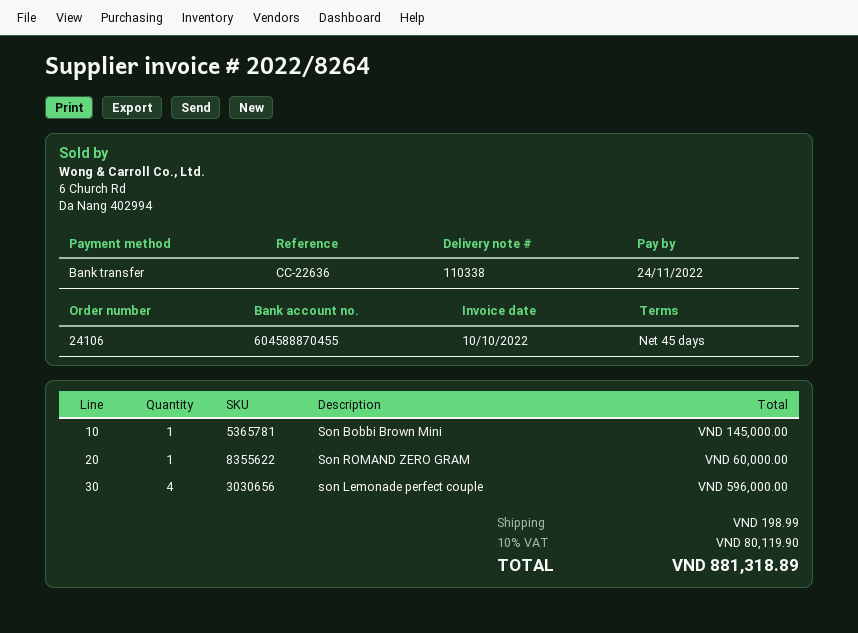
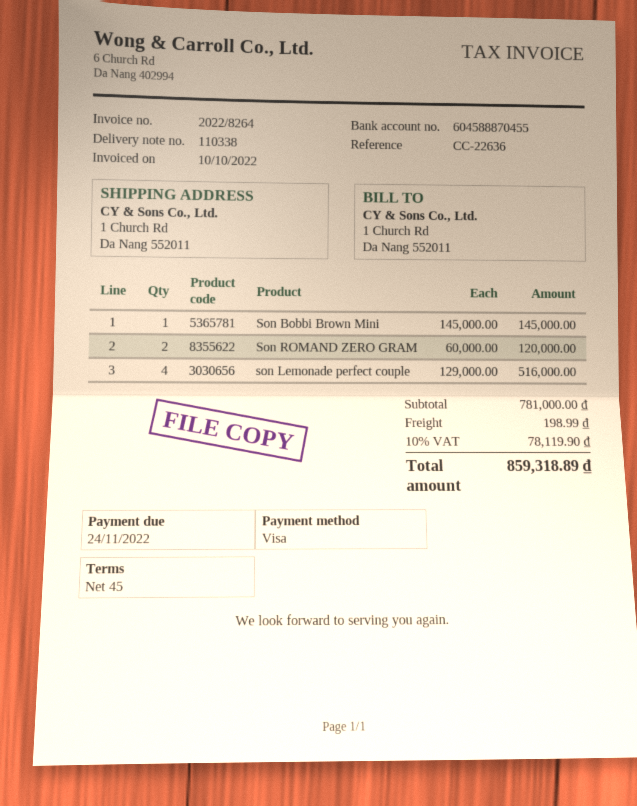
payment method: bank transfer -> Visa
Son ROMAND ZERO GRAM: 1 for 60000.00 -> 2 for 120000.00
son Lemonade perfect couple: 4 for 596000.00 -> 4 for 516000.00
tax: 10% = 80119.90 -> 10% = 78119.90
total: 881318.89 -> 859318.89

